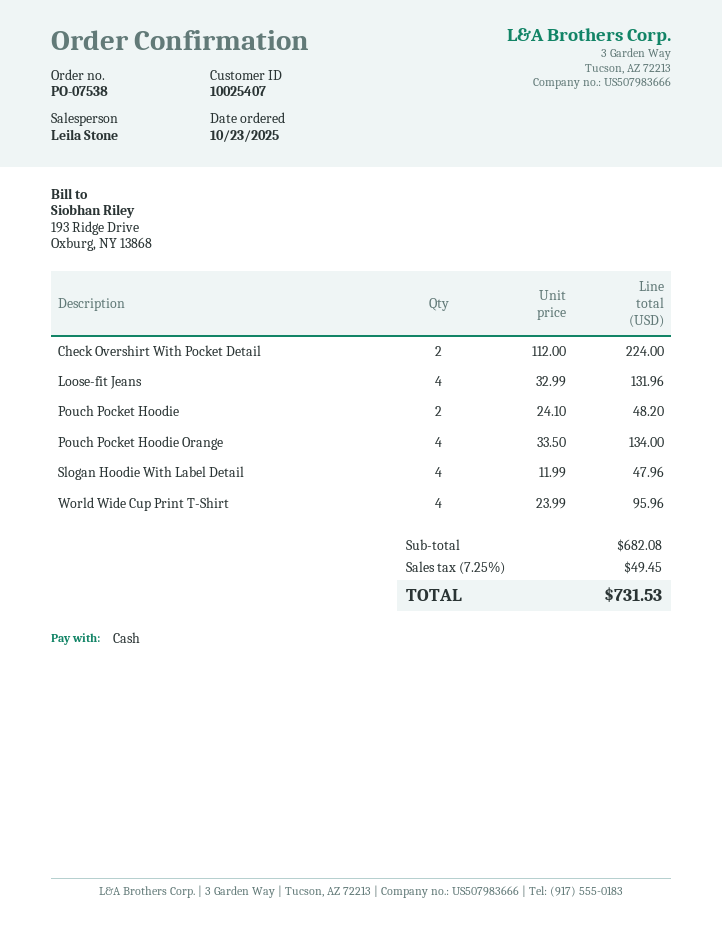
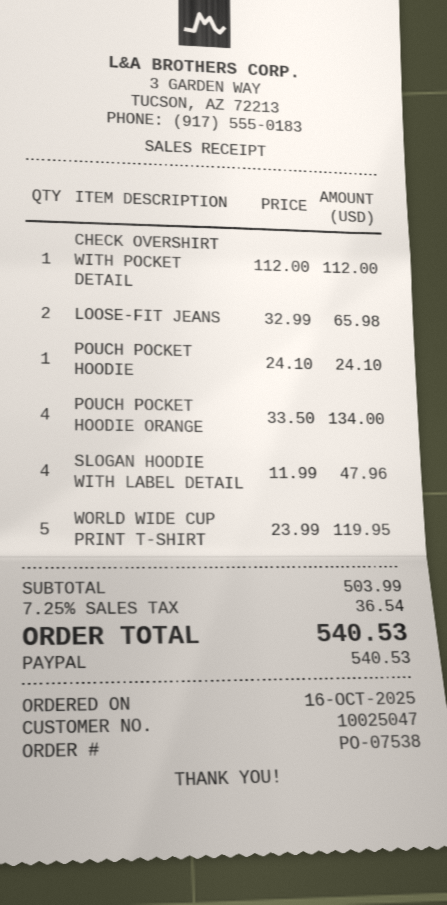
order date: 2025-10-23 -> 2025-10-16
customer number: 10025407 -> 10025047
payment method: cash -> PayPal
Check Overshirt With Pocket Detail: 2 x 112.00 = 224.00 -> 1 x 112.00 = 112.00
Loose-fit Jeans: 4 x 32.99 = 131.96 -> 2 x 32.99 = 65.98
Pouch Pocket Hoodie: 2 x 24.10 = 48.20 -> 1 x 24.10 = 24.10
World Wide Cup Print T-Shirt: 4 x 23.99 = 95.96 -> 5 x 23.99 = 119.95
subtotal: 682.08 -> 503.99
tax: 7.25% = 49.45 -> 7.25% = 36.54
total: 731.53 -> 540.53

